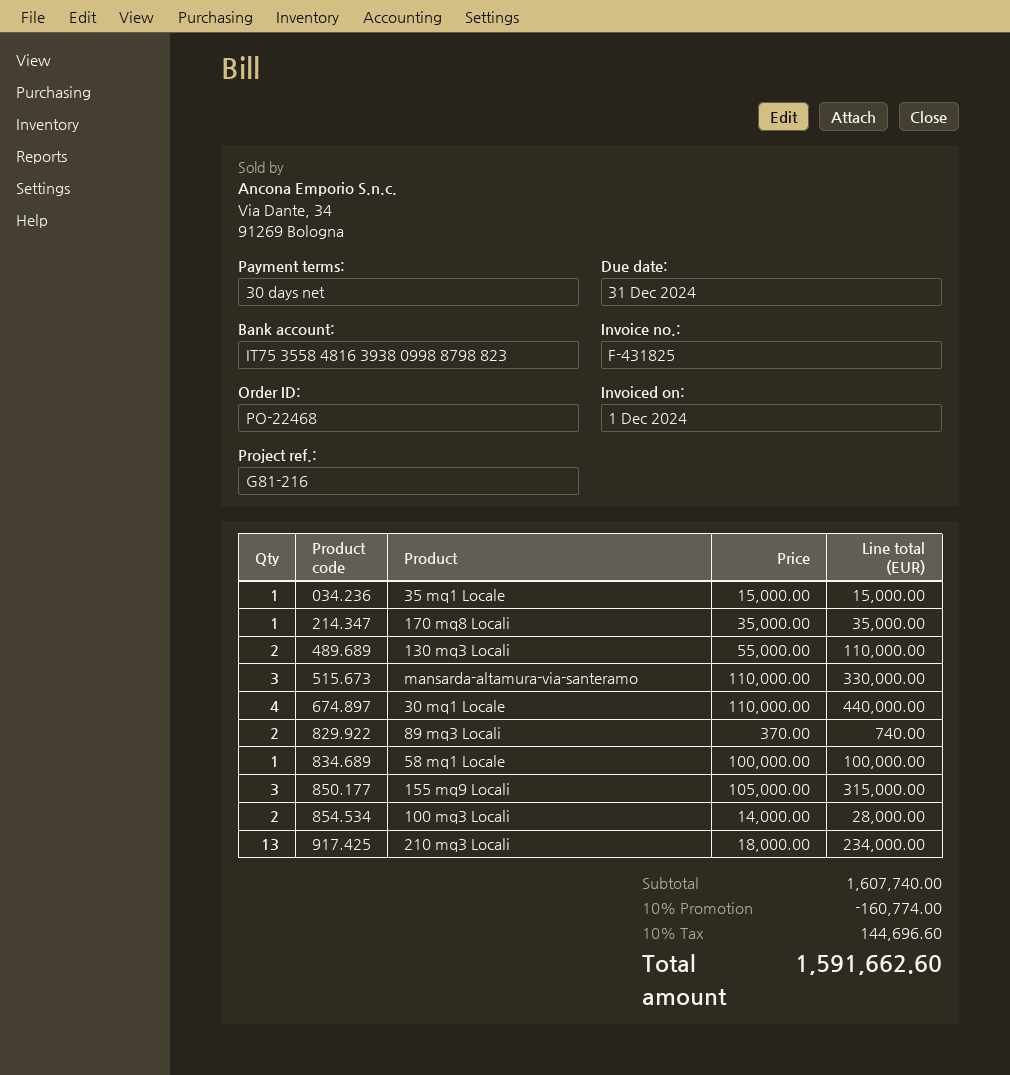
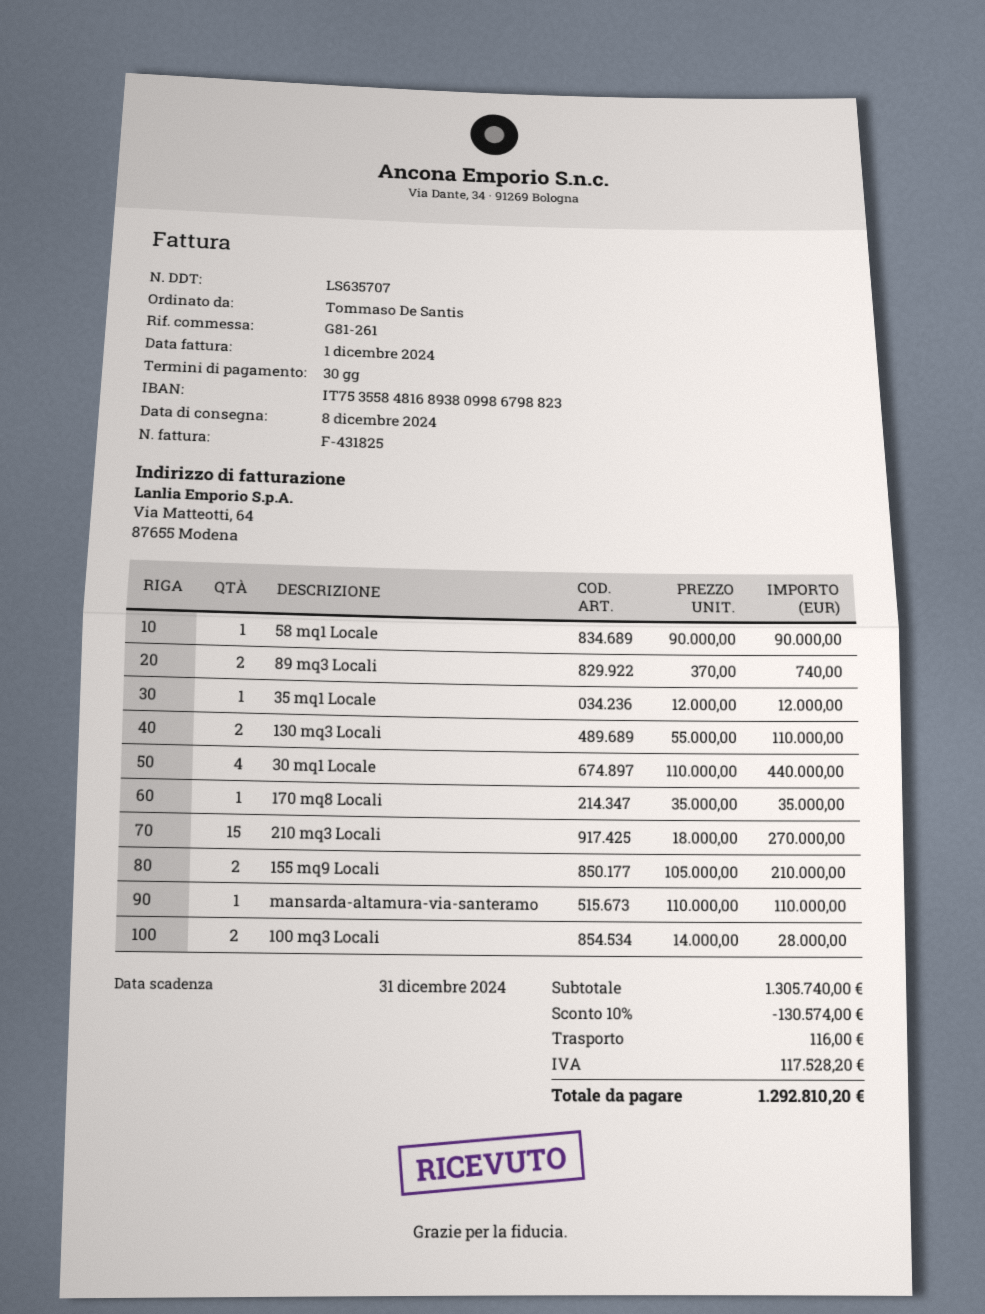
reference: G81-216 -> G81-261
bank account: IT7535584816393809988798823 -> IT7535584816893809986798823
35 mq1 Locale: 1 x 15000.00 = 15000.00 -> 1 x 12000.00 = 12000.00
mansarda-altamura-via-santeramo: 3 x 110000.00 = 330000.00 -> 1 x 110000.00 = 110000.00
58 mq1 Locale: 1 x 100000.00 = 100000.00 -> 1 x 90000.00 = 90000.00
155 mq9 Locali: 3 x 105000.00 = 315000.00 -> 2 x 105000.00 = 210000.00
210 mq3 Locali: 13 x 18000.00 = 234000.00 -> 15 x 18000.00 = 270000.00
subtotal: 1607740.00 -> 1305740.00
discount: 10% = 160774.00 -> 10% = 130574.00
shipping: none -> 116.00
tax: 144696.60 -> 117528.20
total: 1591662.60 -> 1292810.20

